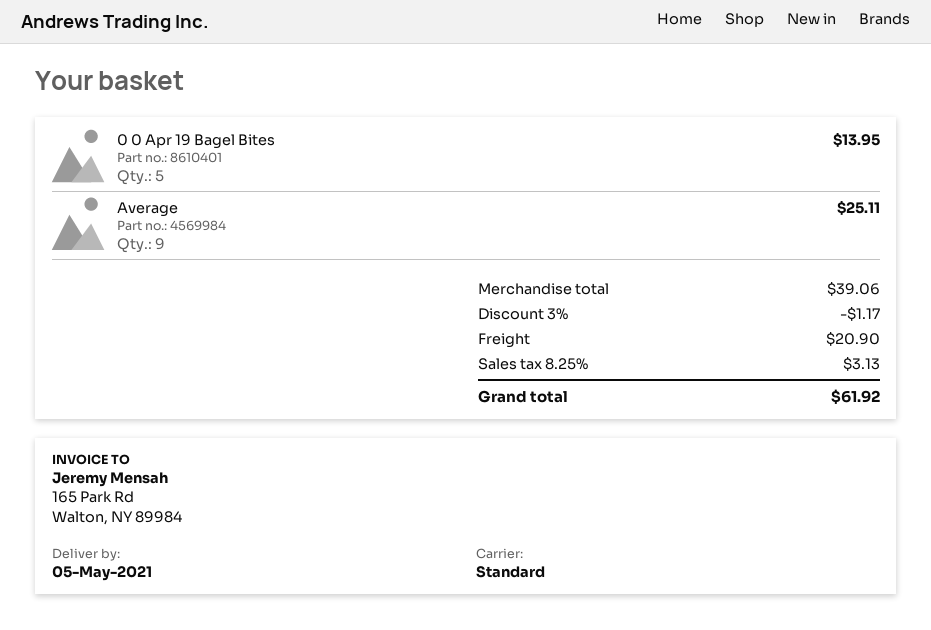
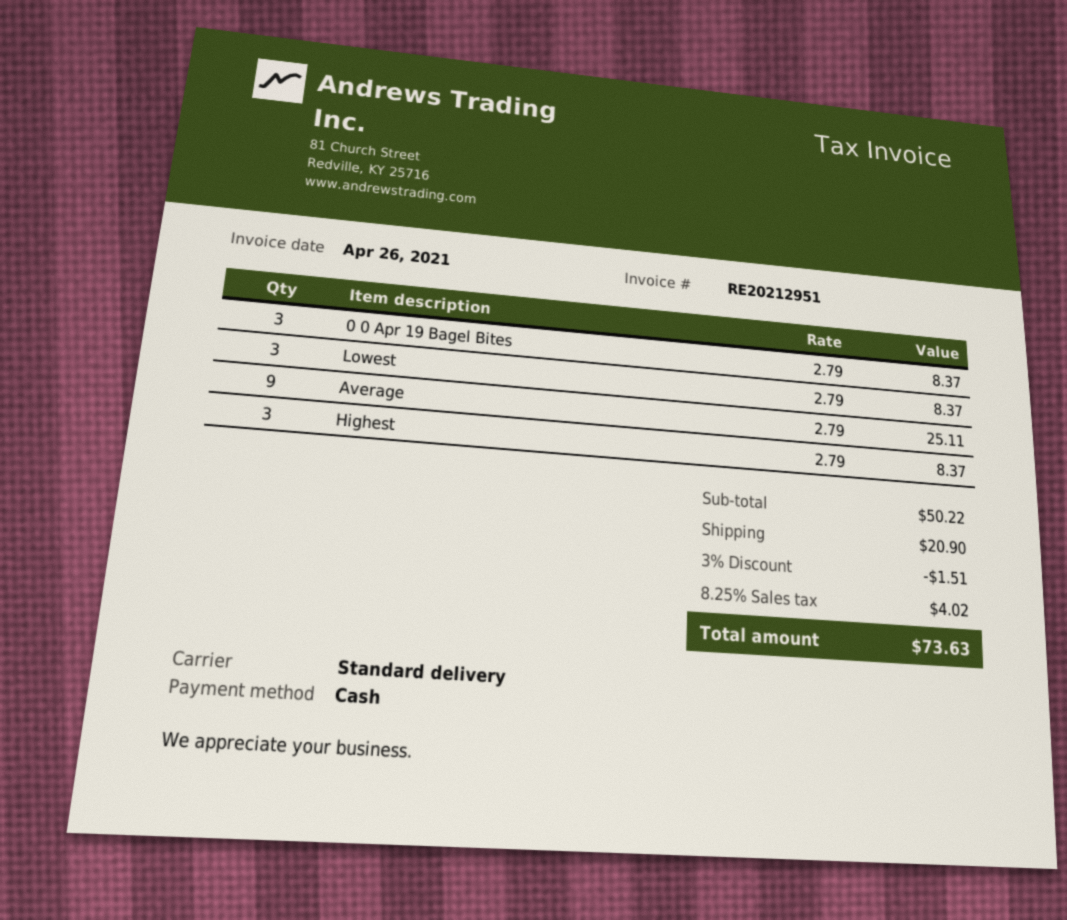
0 0 Apr 19 Bagel Bites: 5 for 13.95 -> 3 for 8.37
Lowest: none -> 3 for 8.37
Highest: none -> 3 for 8.37
subtotal: 39.06 -> 50.22
discount: 3% = 1.17 -> 3% = 1.51
tax: 8.25% = 3.13 -> 8.25% = 4.02
total: 61.92 -> 73.63

